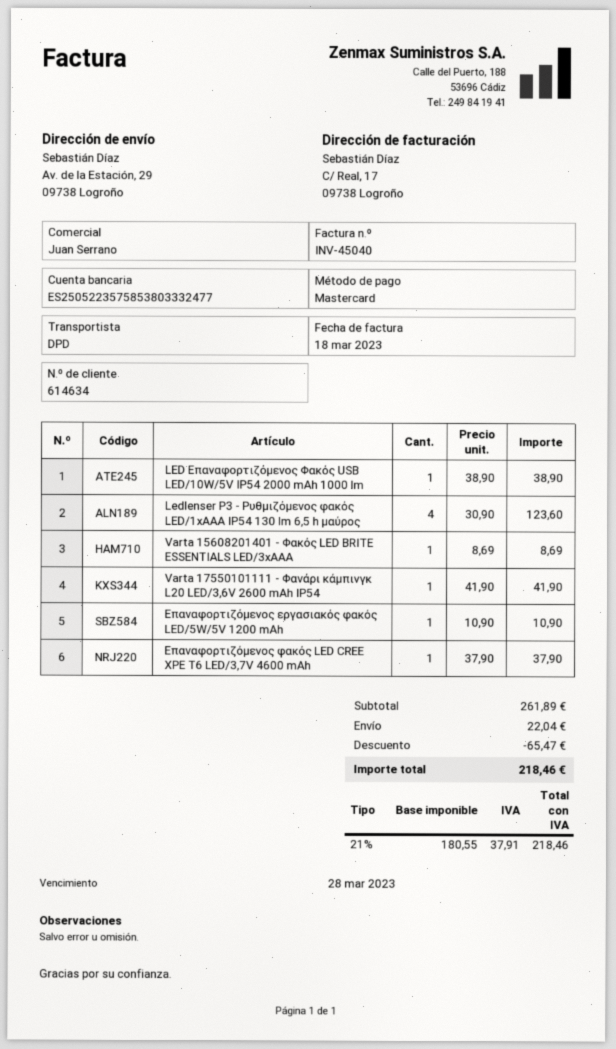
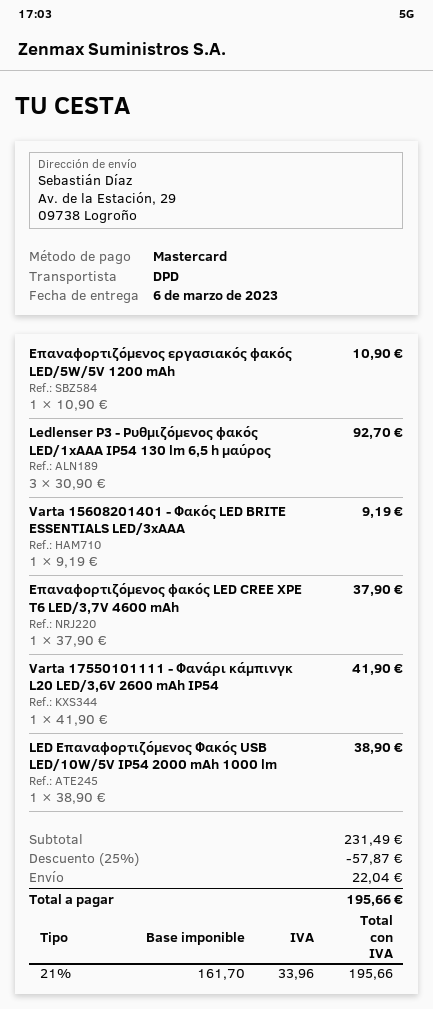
Ledlenser P3 - Ρυθμιζόμενος φακός LED/1xAAA IP54 130 lm 6,5 h μαύρος: 4 x 30.90 = 123.60 -> 3 x 30.90 = 92.70
Varta 15608201401 - Φακός LED BRITE ESSENTIALS LED/3xAAA: 1 x 8.69 = 8.69 -> 1 x 9.19 = 9.19
subtotal: 261.89 -> 231.49
discount: 65.47 -> 57.87
net: 180.55 -> 161.70
tax: 21% = 37.91 -> 21% = 33.96
total: 218.46 -> 195.66

